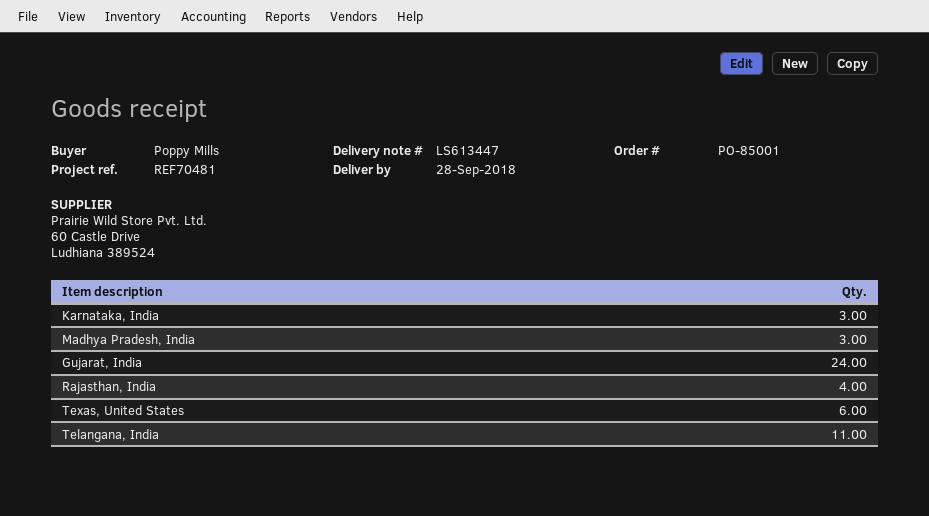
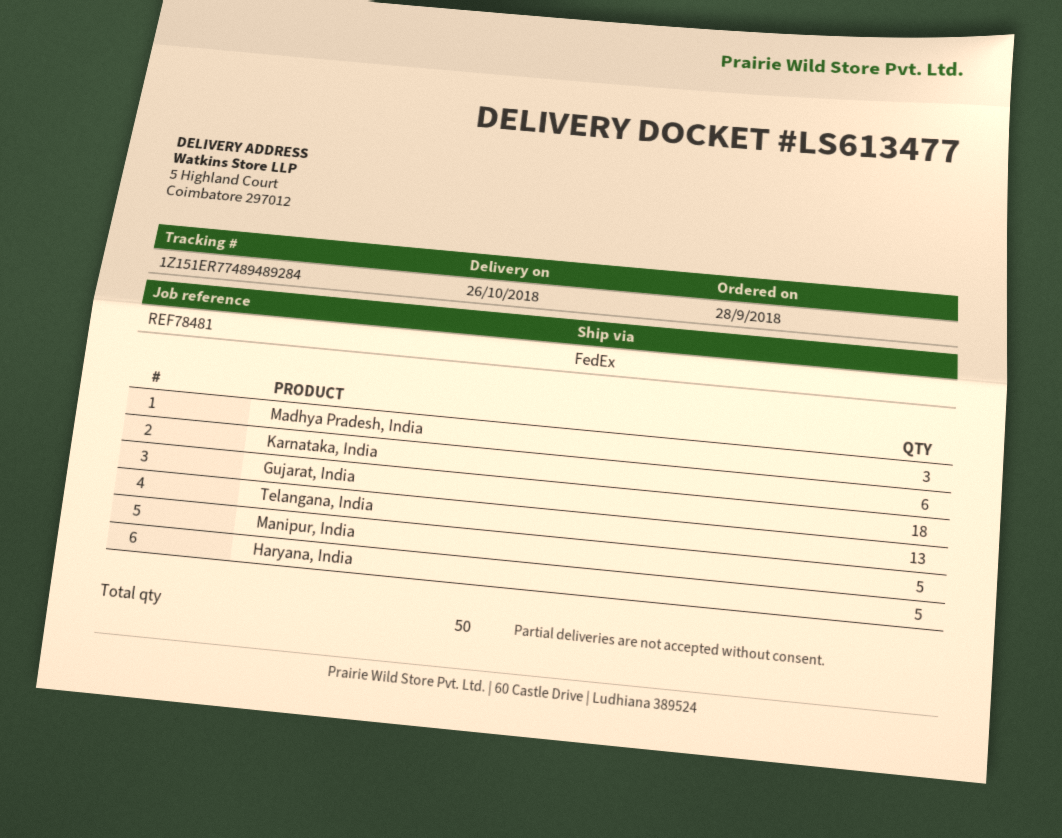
delivery note number: LS613447 -> LS613477
delivery date: 2018-09-28 -> 2018-10-26
reference: REF70481 -> REF78481
Karnataka, India: 3 -> 6
Gujarat, India: 24 -> 18
Rajasthan, India: 4 -> none
Texas, United States: 6 -> none
Telangana, India: 11 -> 13
Manipur, India: none -> 5
Haryana, India: none -> 5

